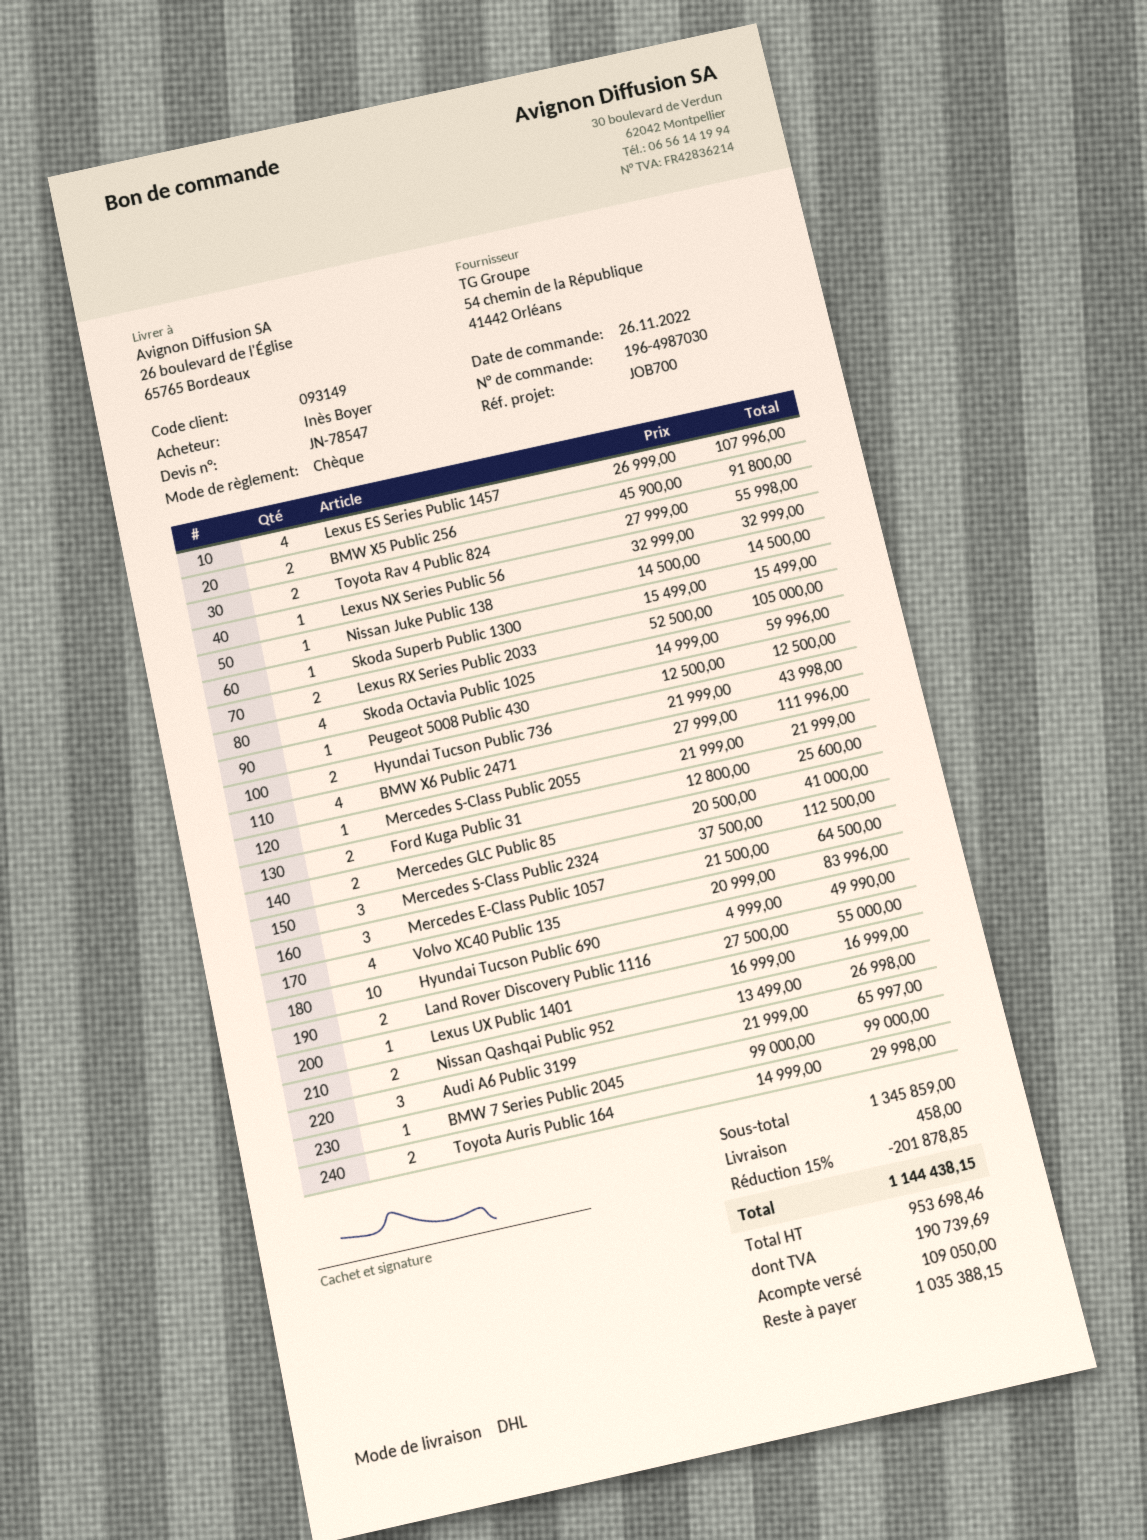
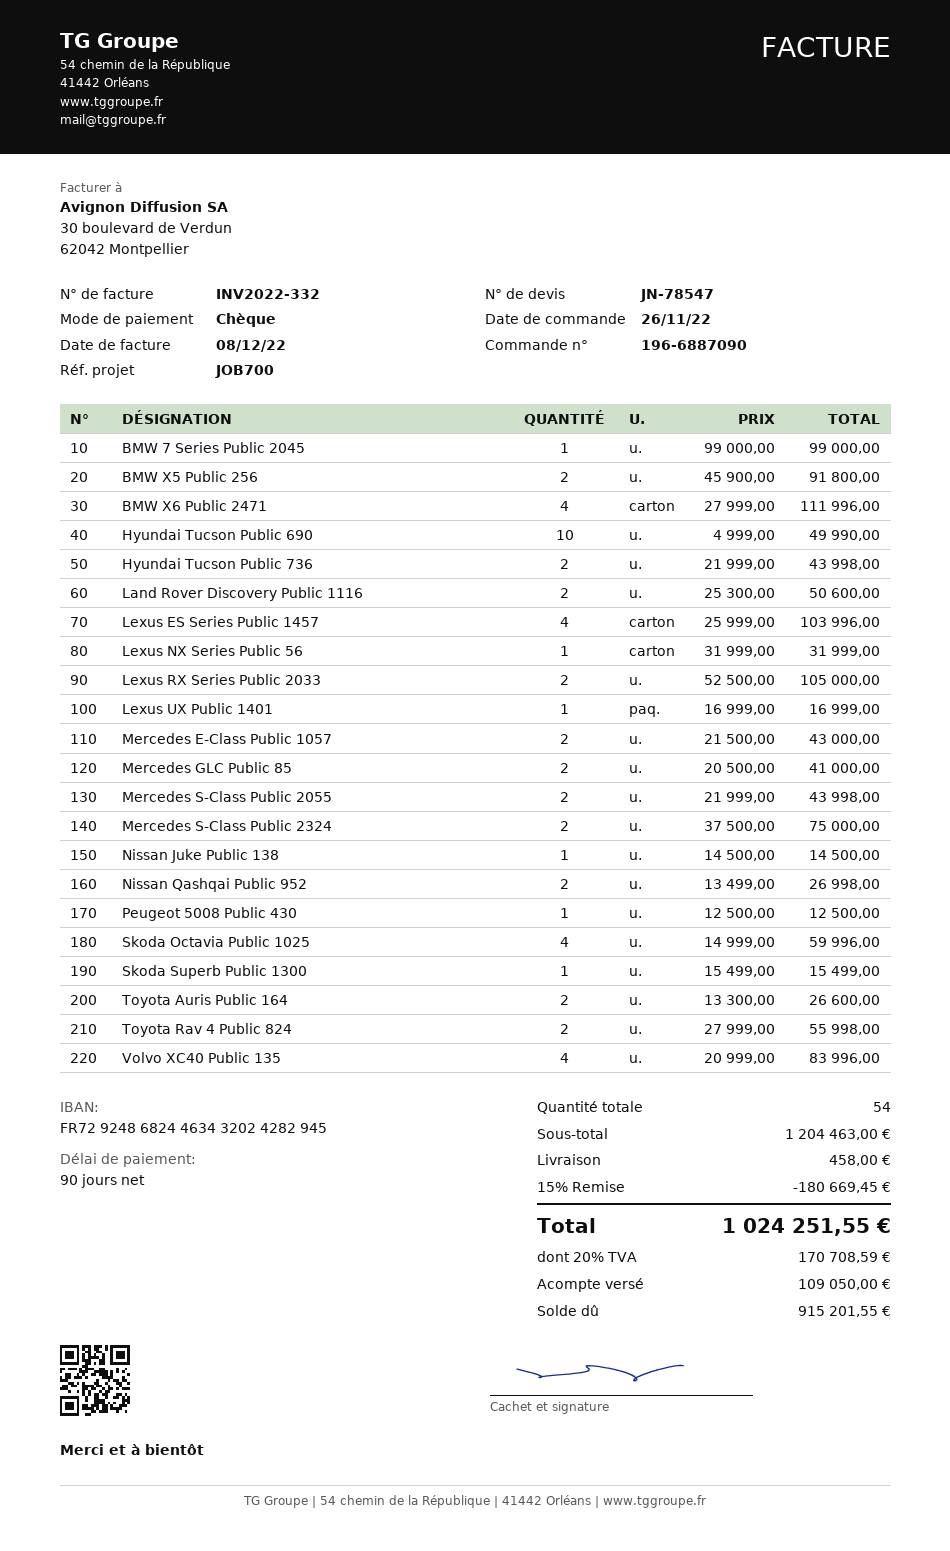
order number: 196-4987030 -> 196-6887090
Lexus ES Series Public 1457: 4 x 26999.00 = 107996.00 -> 4 x 25999.00 = 103996.00
Lexus NX Series Public 56: 1 x 32999.00 = 32999.00 -> 1 x 31999.00 = 31999.00
Mercedes S-Class Public 2055: 1 x 21999.00 = 21999.00 -> 2 x 21999.00 = 43998.00
Ford Kuga Public 31: 2 x 12800.00 = 25600.00 -> none
Mercedes S-Class Public 2324: 3 x 37500.00 = 112500.00 -> 2 x 37500.00 = 75000.00
Mercedes E-Class Public 1057: 3 x 21500.00 = 64500.00 -> 2 x 21500.00 = 43000.00
Land Rover Discovery Public 1116: 2 x 27500.00 = 55000.00 -> 2 x 25300.00 = 50600.00
Audi A6 Public 3199: 3 x 21999.00 = 65997.00 -> none
Toyota Auris Public 164: 2 x 14999.00 = 29998.00 -> 2 x 13300.00 = 26600.00
subtotal: 1345859.00 -> 1204463.00
discount: 15% = 201878.85 -> 15% = 180669.45
tax: 190739.69 -> 170708.59
total: 1144438.15 -> 1024251.55
balance: 1035388.15 -> 915201.55

